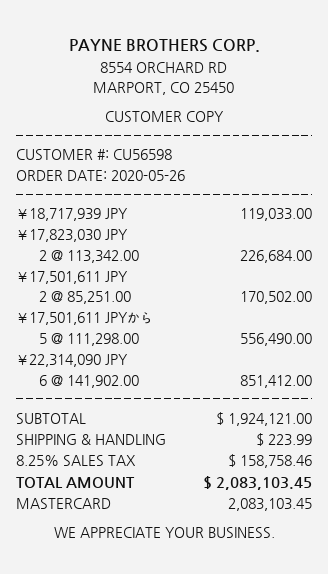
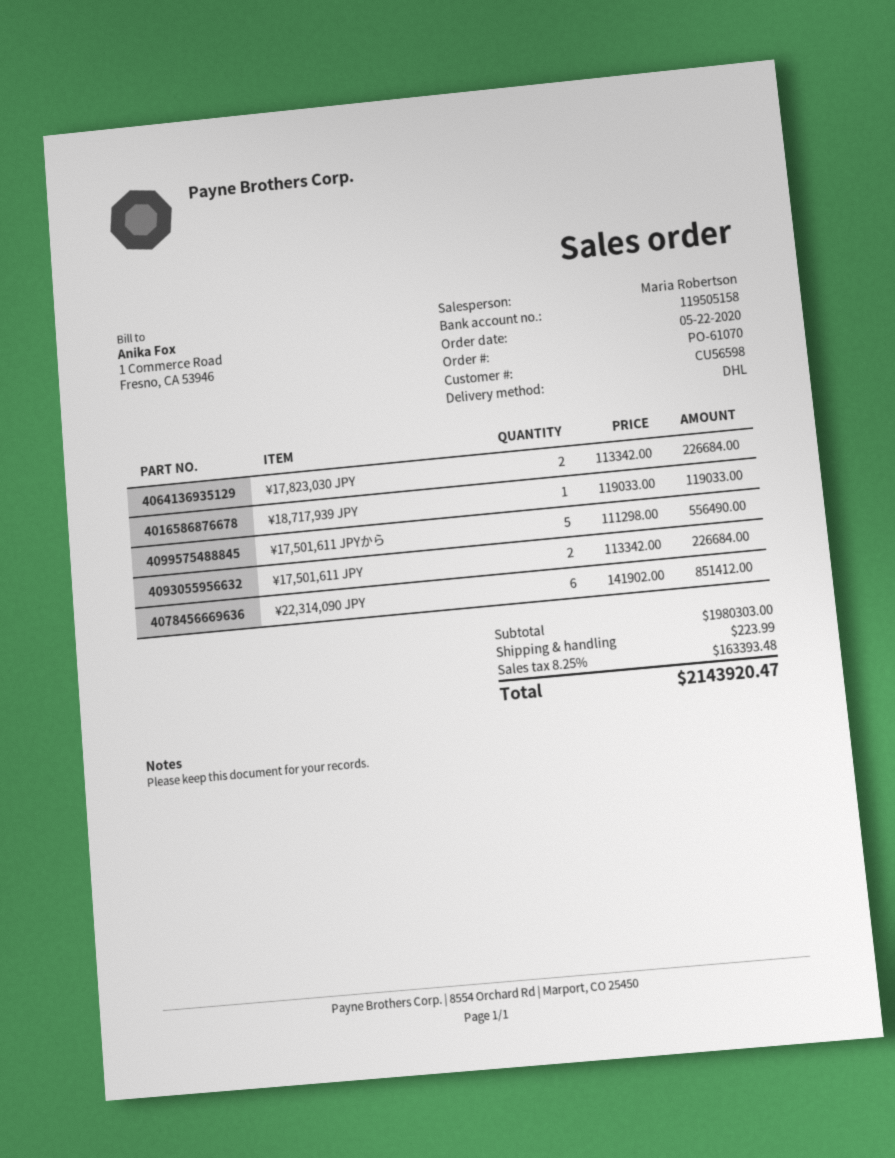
order date: 2020-05-26 -> 2020-05-22
¥17,501,611 JPY: 2 x 85251.00 = 170502.00 -> 2 x 113342.00 = 226684.00
subtotal: 1924121.00 -> 1980303.00
tax: 8.25% = 158758.46 -> 8.25% = 163393.48
total: 2083103.45 -> 2143920.47

